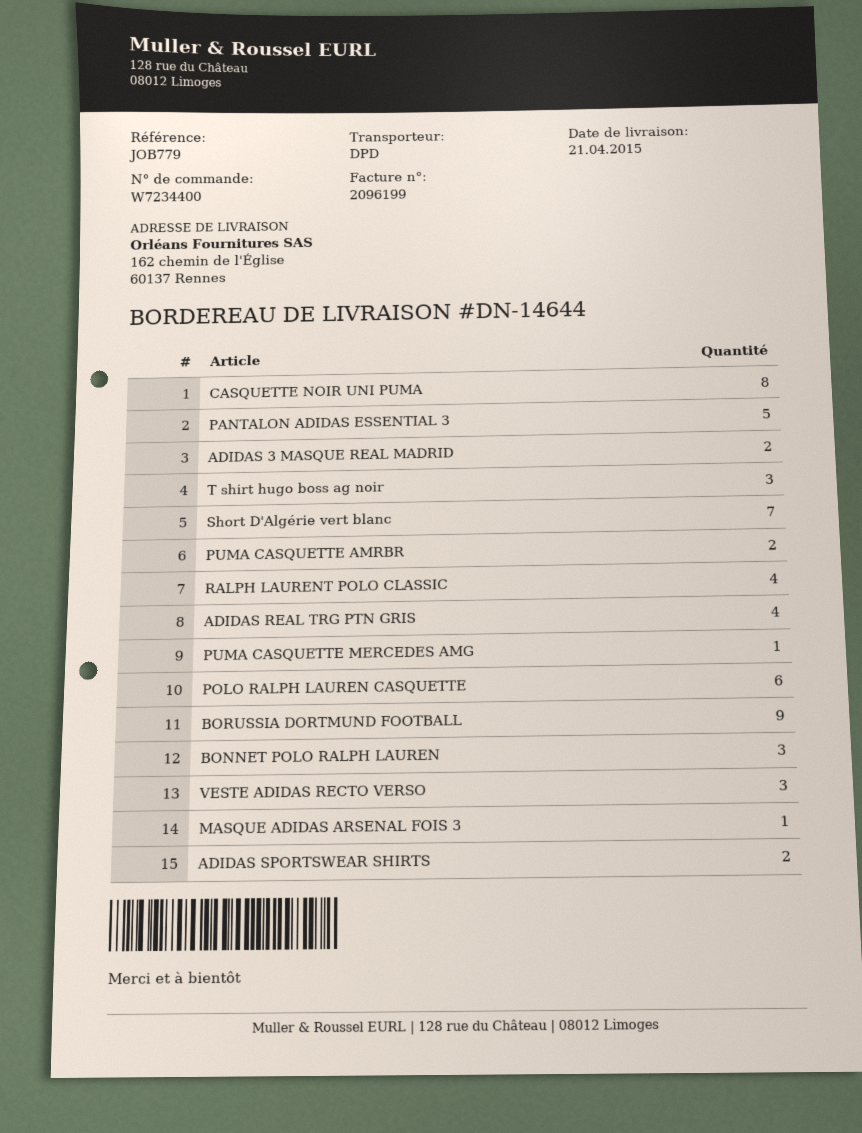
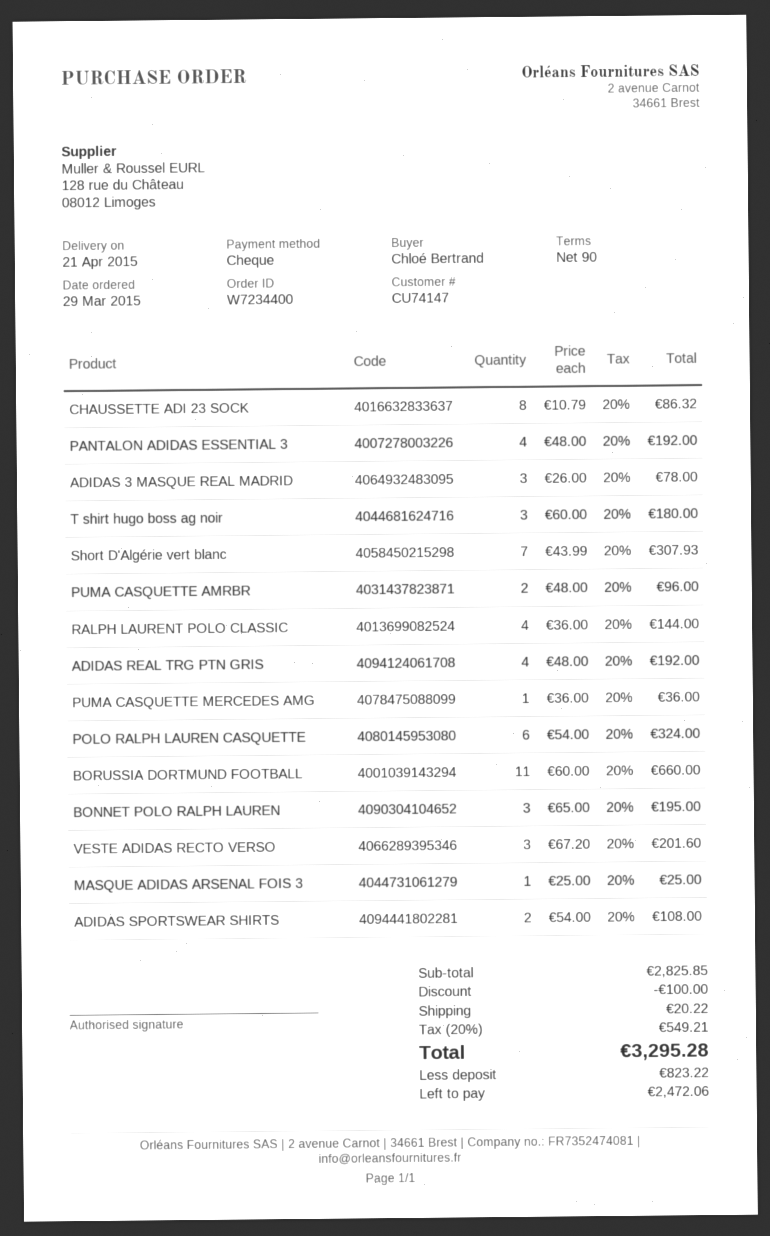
CASQUETTE NOIR UNI PUMA: 8 -> none
PANTALON ADIDAS ESSENTIAL 3: 5 -> 4
ADIDAS 3 MASQUE REAL MADRID: 2 -> 3
BORUSSIA DORTMUND FOOTBALL: 9 -> 11
CHAUSSETTE ADI 23 SOCK: none -> 8

